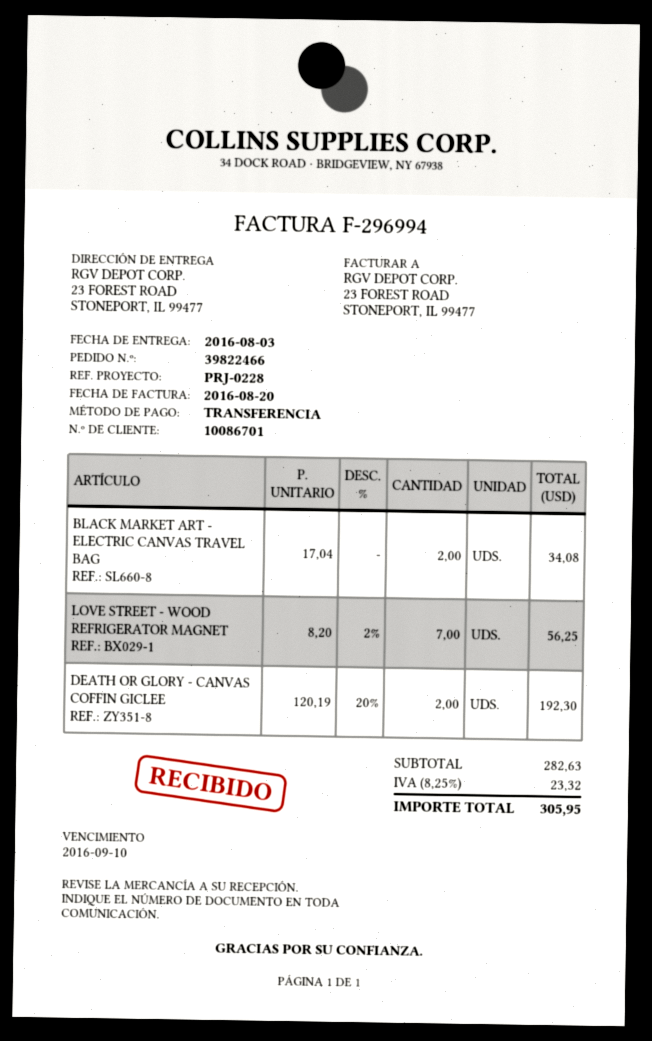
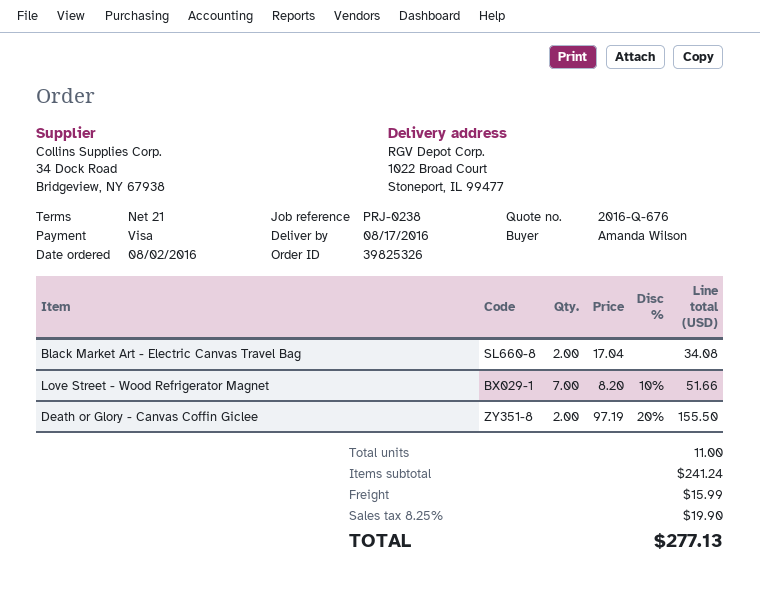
order number: 39822466 -> 39825326
delivery date: 2016-08-03 -> 2016-08-17
reference: PRJ-0228 -> PRJ-0238
payment method: bank transfer -> Visa
ship to: 23 FOREST ROAD, STONEPORT, IL 99477 -> 1022 Broad Court, Stoneport, IL 99477
LOVE STREET - WOOD REFRIGERATOR MAGNET: 7 x 8.20 - 2% = 56.25 -> 7 x 8.20 - 10% = 51.66
DEATH OR GLORY - CANVAS COFFIN GICLEE: 2 x 120.19 - 20% = 192.30 -> 2 x 97.19 - 20% = 155.50
subtotal: 282.63 -> 241.24
shipping: none -> 15.99
tax: 8.25% = 23.32 -> 8.25% = 19.90
total: 305.95 -> 277.13

